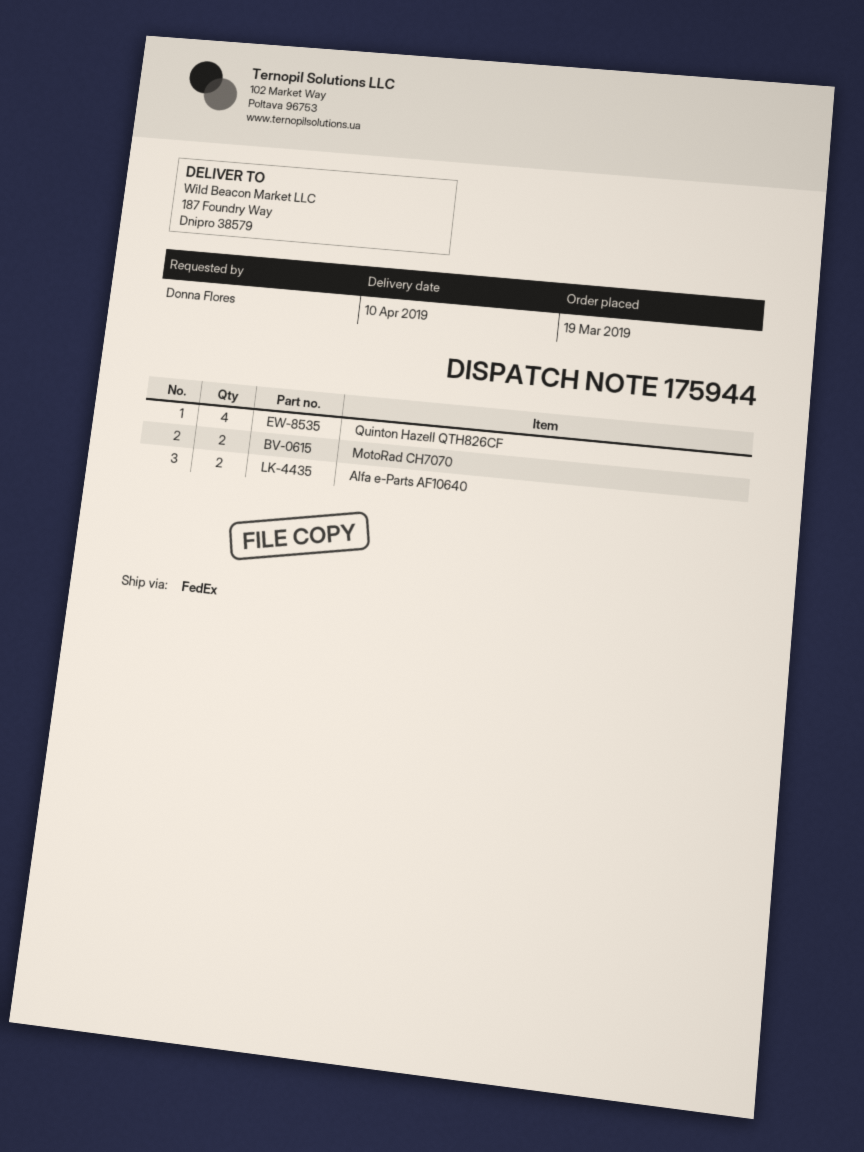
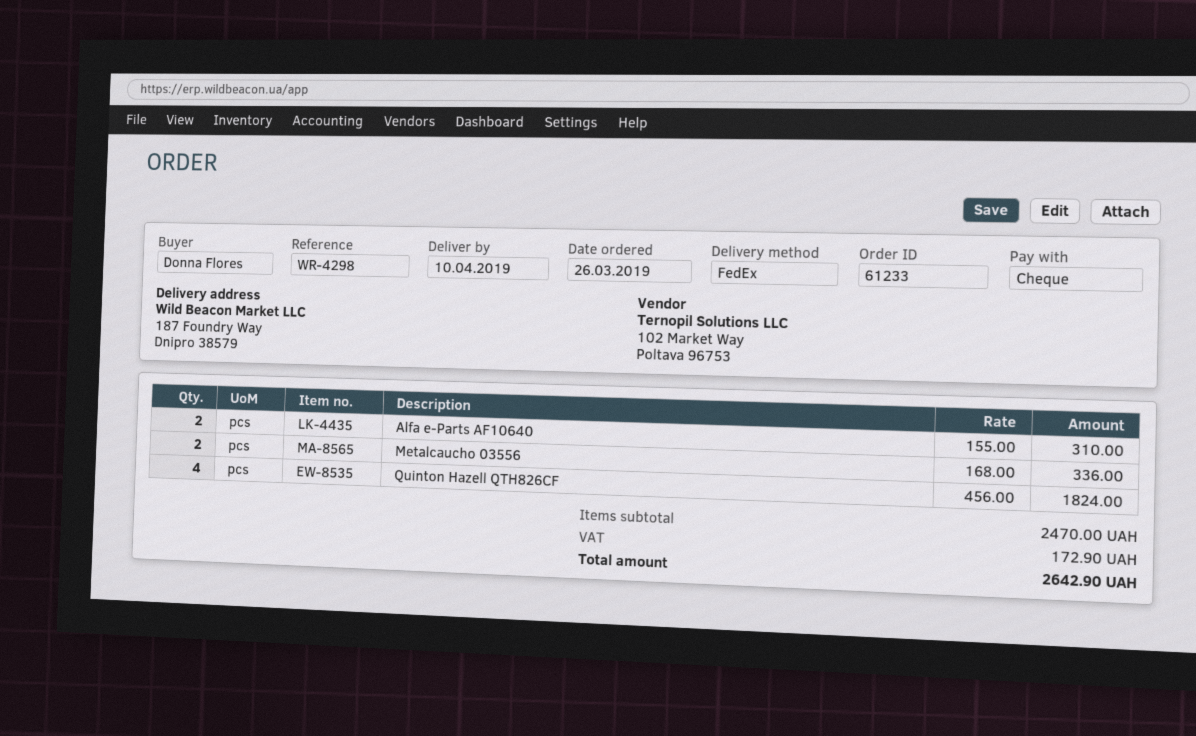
order date: 2019-03-19 -> 2019-03-26
MotoRad CH7070: 2 -> none
Metalcaucho 03556: none -> 2

